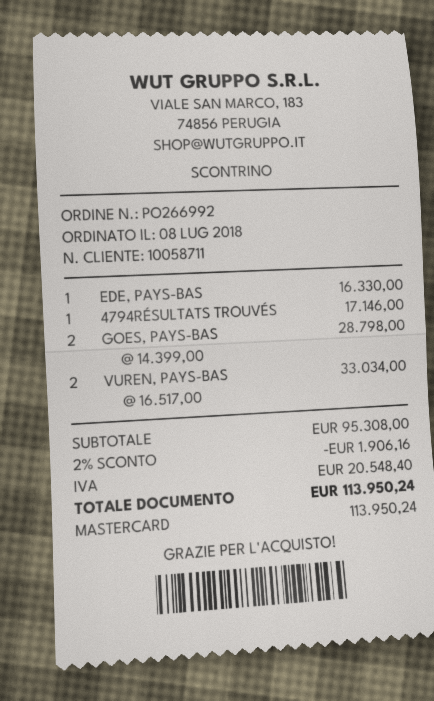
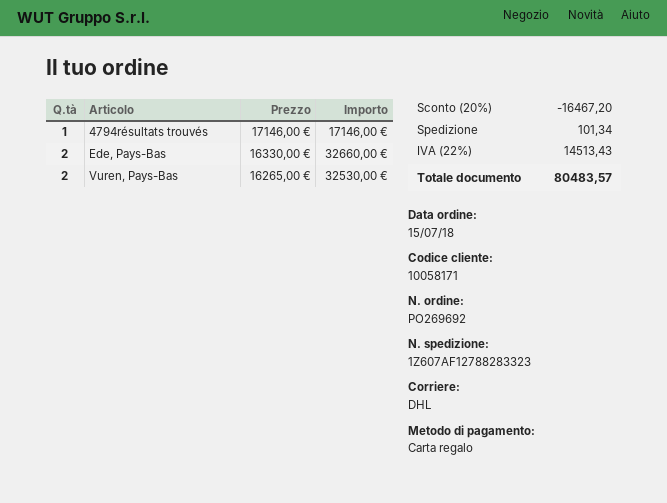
order number: PO266992 -> PO269692
order date: 2018-07-08 -> 2018-07-15
customer number: 10058711 -> 10058171
payment method: Mastercard -> gift card
EDE, PAYS-BAS: 1 x 16330.00 = 16330.00 -> 2 x 16330.00 = 32660.00
GOES, PAYS-BAS: 2 x 14399.00 = 28798.00 -> none
VUREN, PAYS-BAS: 2 x 16517.00 = 33034.00 -> 2 x 16265.00 = 32530.00
discount: 2% = 1906.16 -> 20% = 16467.20
shipping: none -> 101.34
tax: 20548.40 -> 14513.43
total: 113950.24 -> 80483.57

